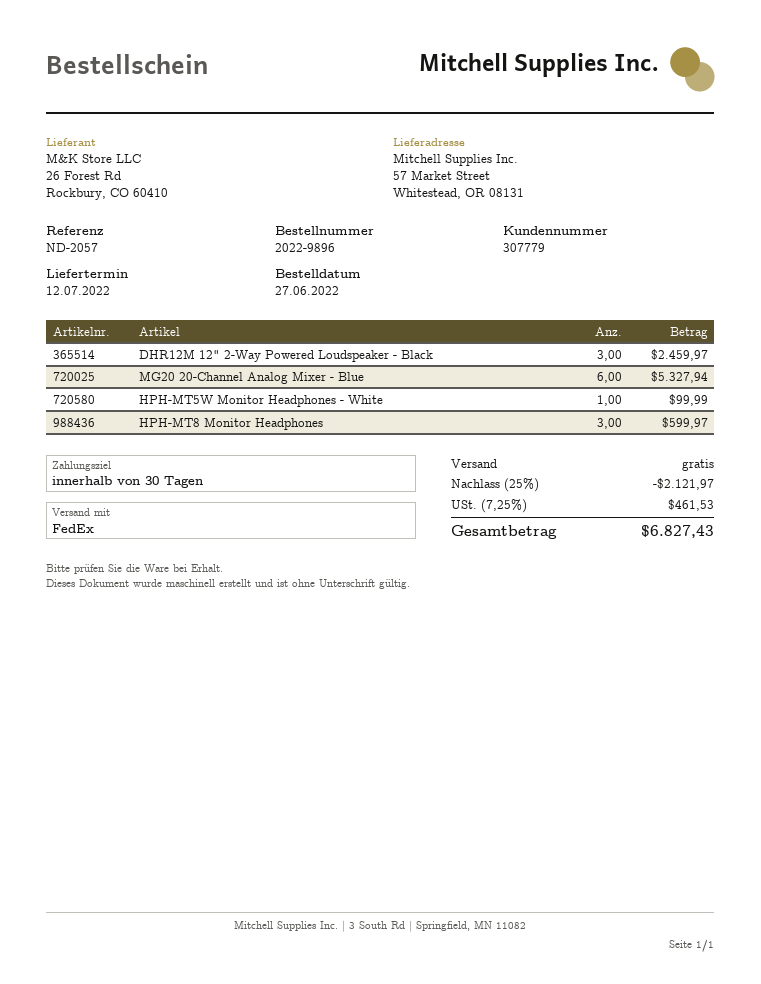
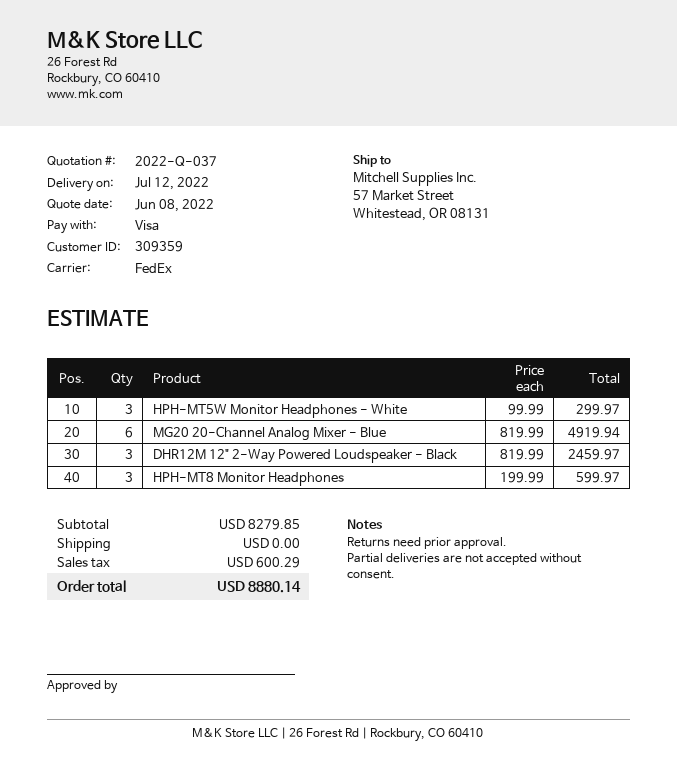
customer number: 307779 -> 309359
MG20 20-Channel Analog Mixer - Blue: 6 for 5327.94 -> 6 for 4919.94
HPH-MT5W Monitor Headphones - White: 1 for 99.99 -> 3 for 299.97
discount: 25% = 2121.97 -> none
tax: 461.53 -> 600.29
total: 6827.43 -> 8880.14

